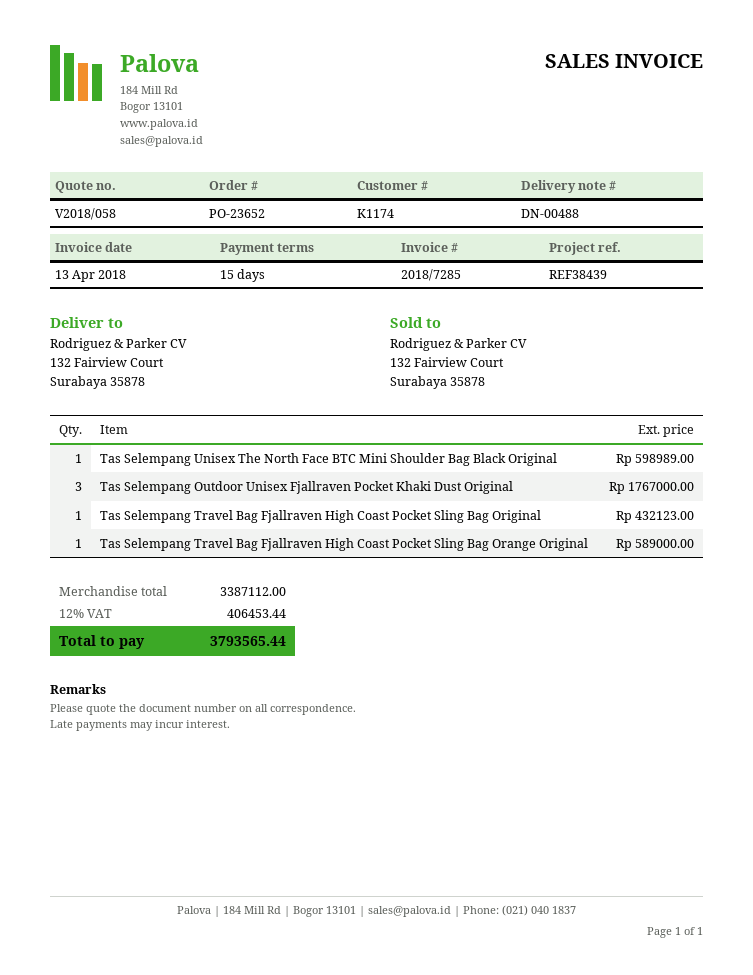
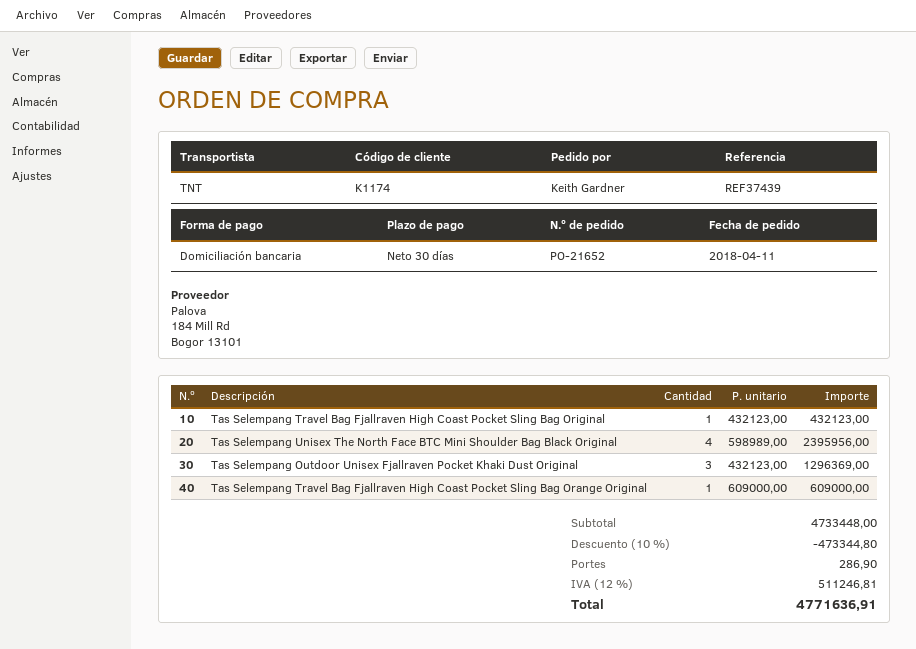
order number: PO-23652 -> PO-21652
payment terms: 15 days -> 30 days
reference: REF38439 -> REF37439
Tas Selempang Unisex The North Face BTC Mini Shoulder Bag Black Original: 1 for 598989.00 -> 4 for 2395956.00
Tas Selempang Outdoor Unisex Fjallraven Pocket Khaki Dust Original: 3 for 1767000.00 -> 3 for 1296369.00
Tas Selempang Travel Bag Fjallraven High Coast Pocket Sling Bag Orange Original: 1 for 589000.00 -> 1 for 609000.00
subtotal: 3387112.00 -> 4733448.00
discount: none -> 10% = 473344.80
shipping: none -> 286.90
tax: 12% = 406453.44 -> 12% = 511246.81
total: 3793565.44 -> 4771636.91

